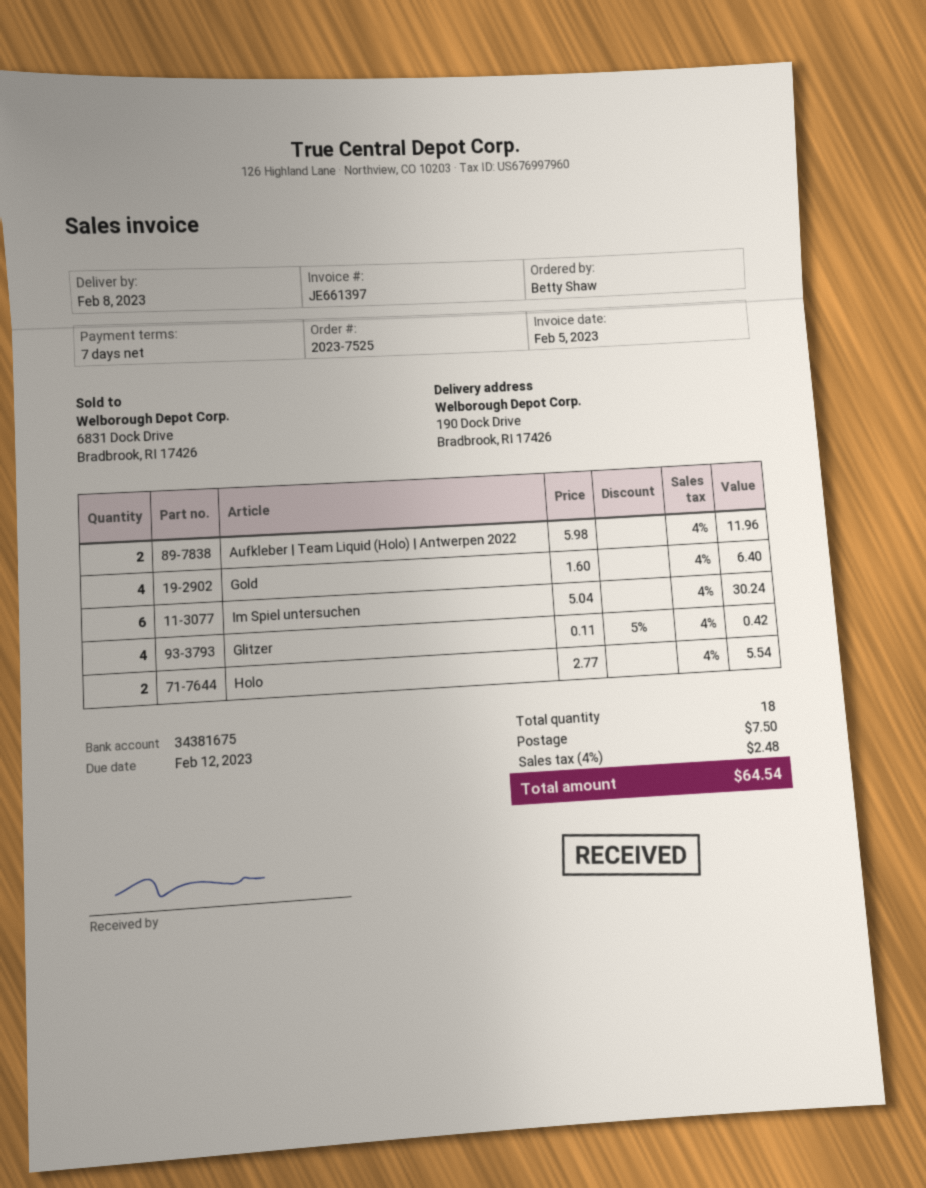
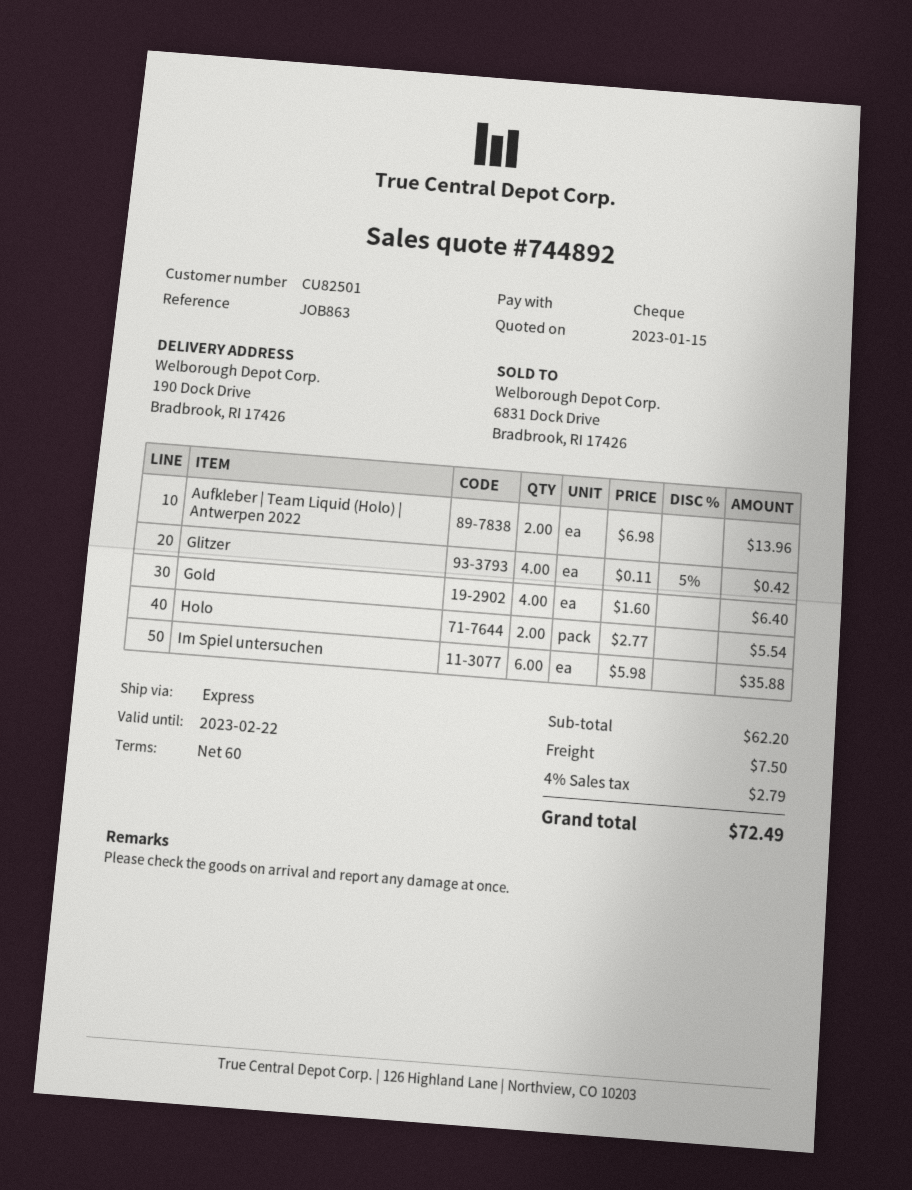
payment terms: 7 days -> 60 days
Aufkleber | Team Liquid (Holo) | Antwerpen 2022: 2 x 5.98 = 11.96 -> 2 x 6.98 = 13.96
Im Spiel untersuchen: 6 x 5.04 = 30.24 -> 6 x 5.98 = 35.88
tax: 4% = 2.48 -> 4% = 2.79
total: 64.54 -> 72.49

